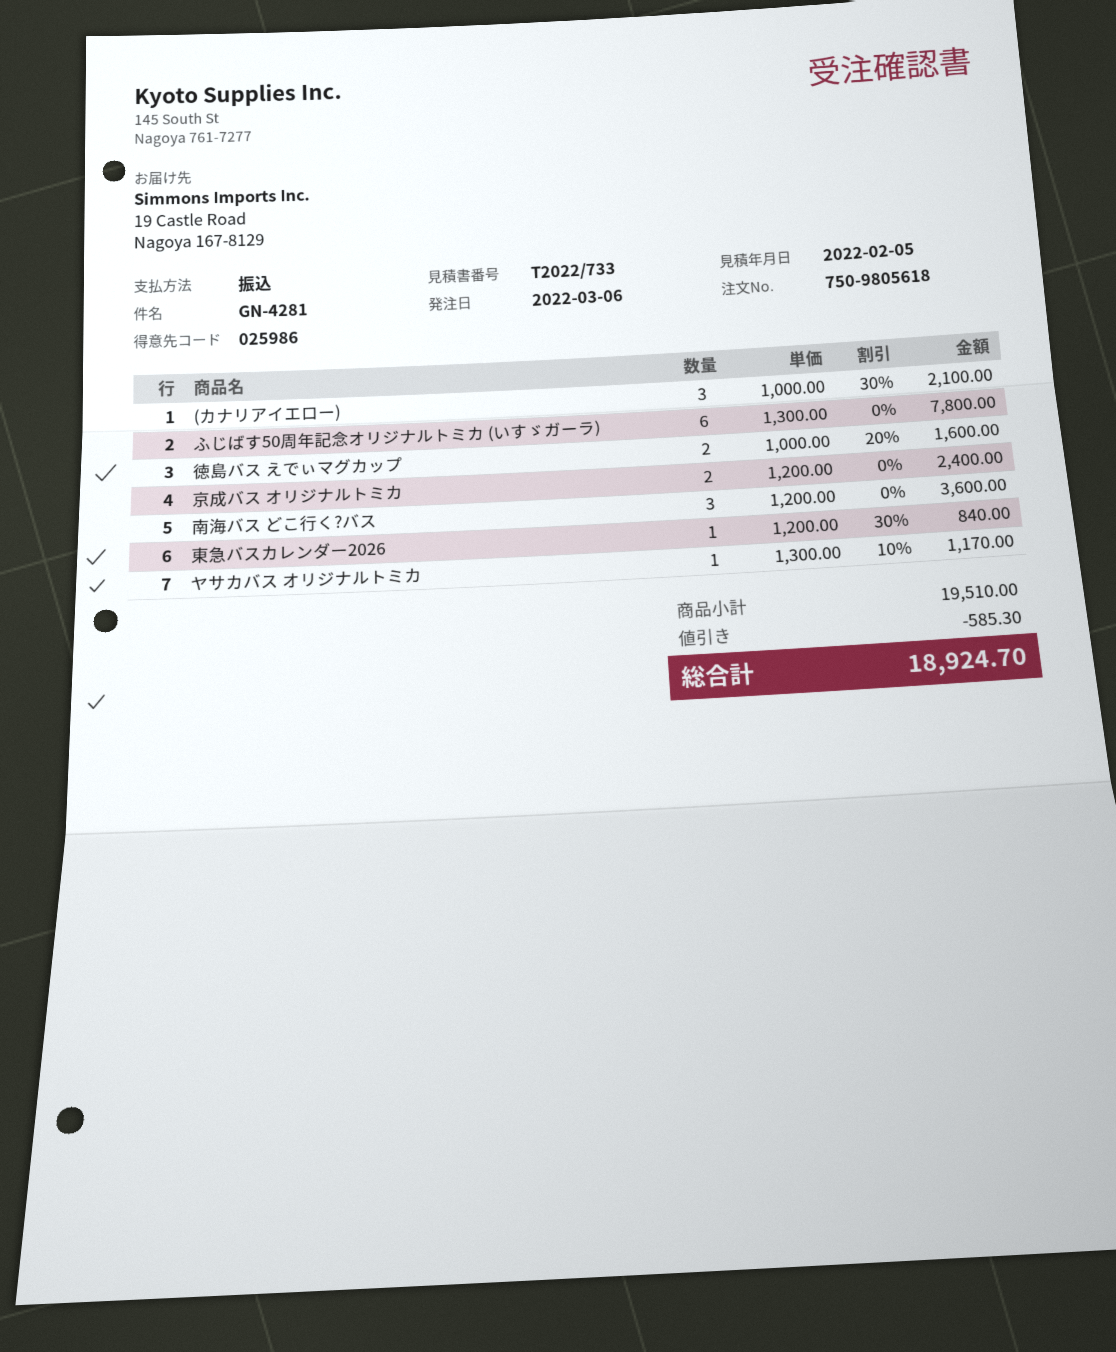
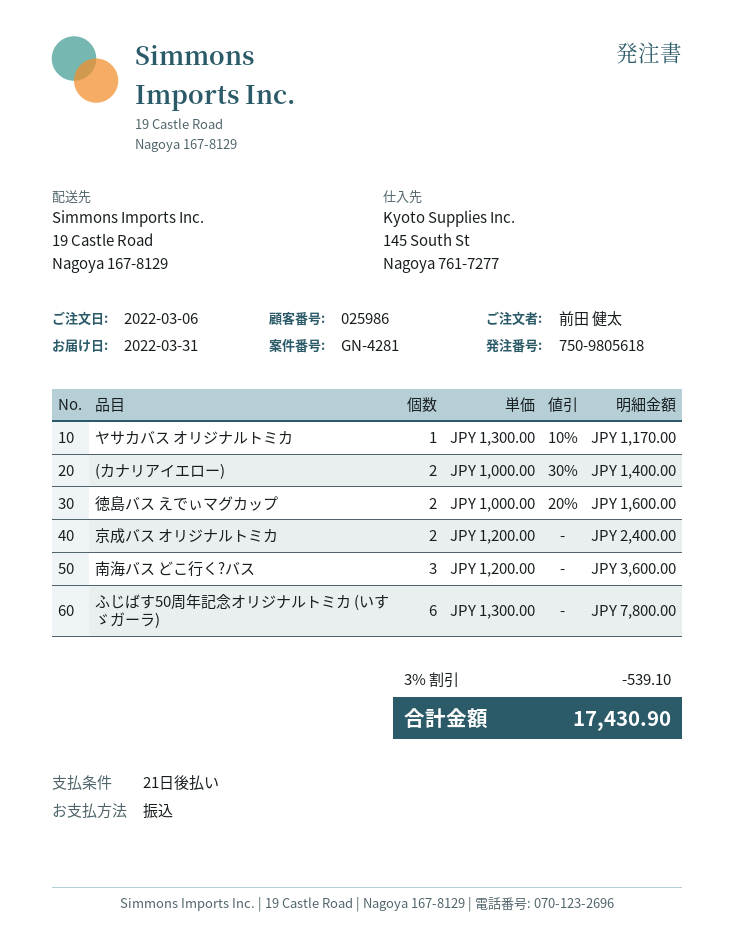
(カナリアイエロー): 3 x 1000.00 - 30% = 2100.00 -> 2 x 1000.00 - 30% = 1400.00
東急バスカレンダー2026: 1 x 1200.00 - 30% = 840.00 -> none
discount: 585.30 -> 539.10
total: 18924.70 -> 17430.90

